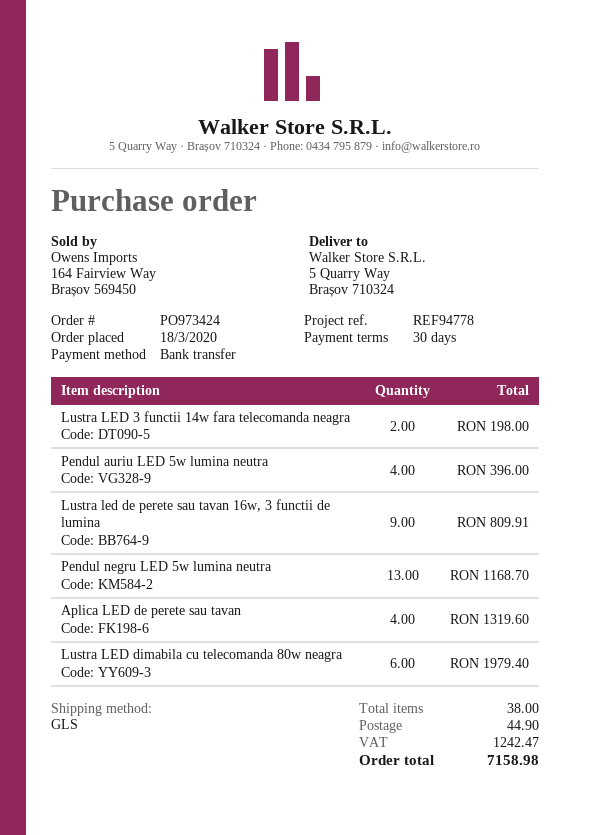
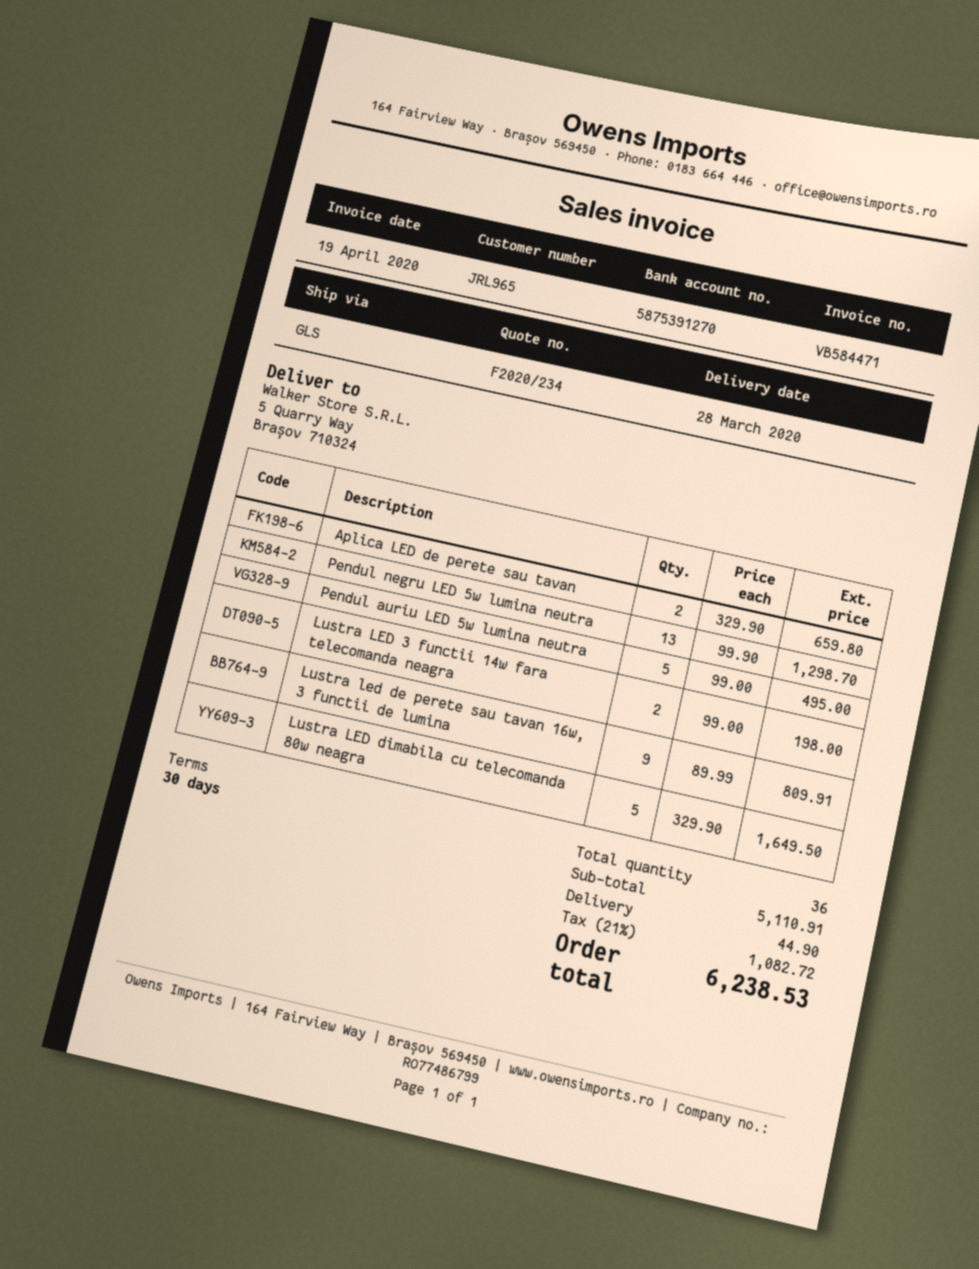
Pendul auriu LED 5w lumina neutra: 4 for 396.00 -> 5 for 495.00
Pendul negru LED 5w lumina neutra: 13 for 1168.70 -> 13 for 1298.70
Aplica LED de perete sau tavan: 4 for 1319.60 -> 2 for 659.80
Lustra LED dimabila cu telecomanda 80w neagra: 6 for 1979.40 -> 5 for 1649.50
total quantity: 38 -> 36
tax: 1242.47 -> 1082.72
total: 7158.98 -> 6238.53

